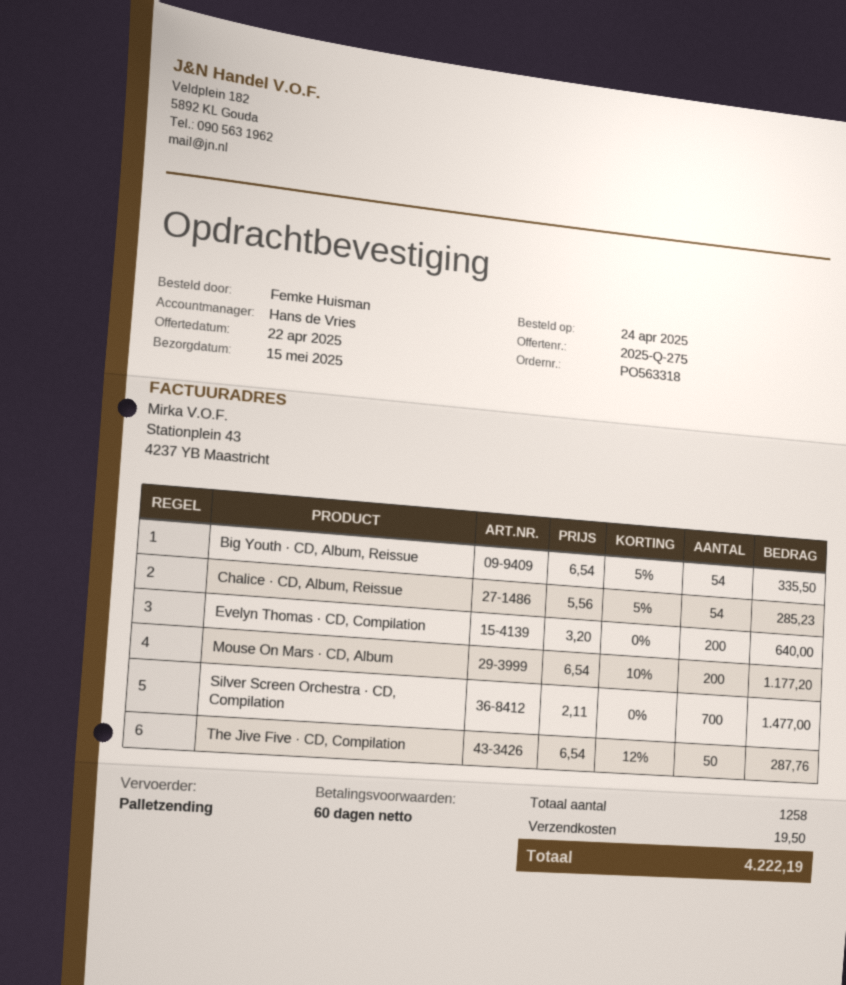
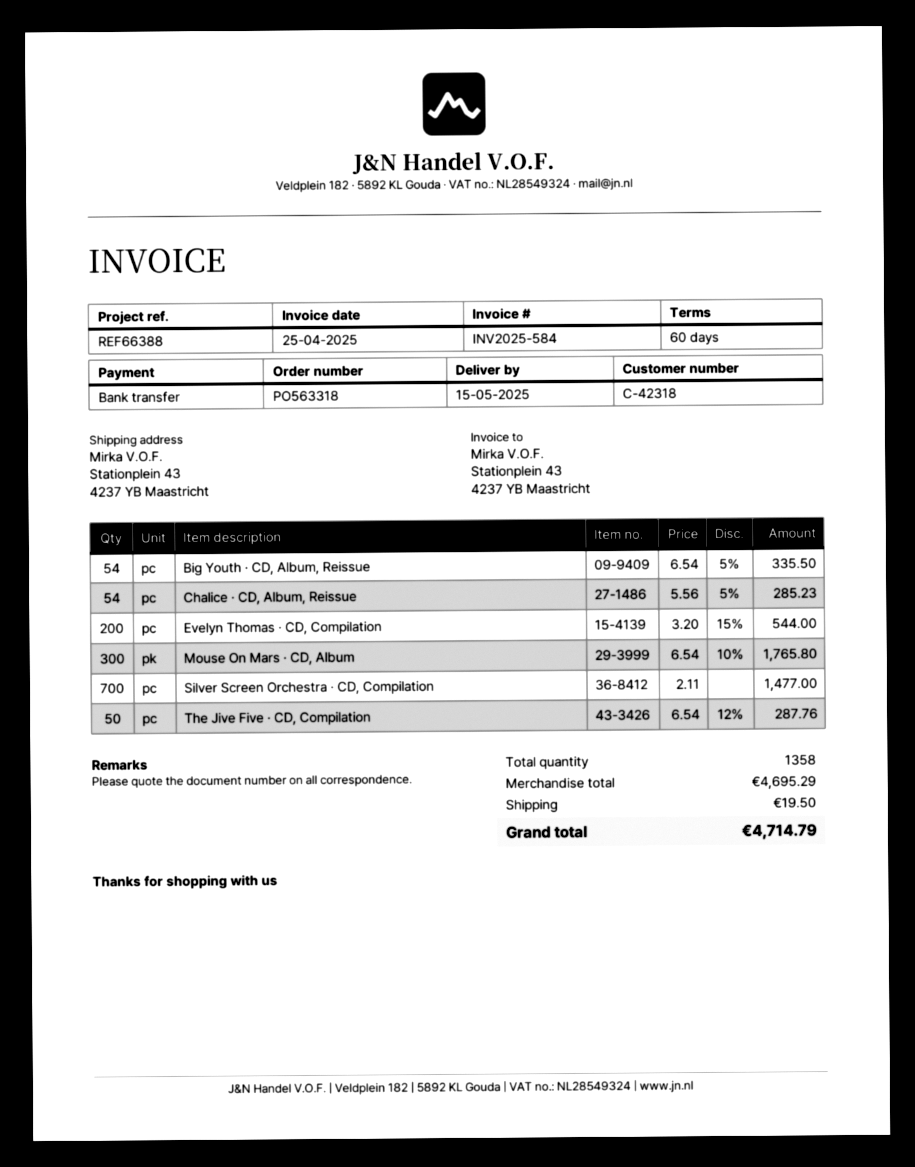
Evelyn Thomas · CD, Compilation: 200 x 3.20 = 640.00 -> 200 x 3.20 - 15% = 544.00
Mouse On Mars · CD, Album: 200 x 6.54 - 10% = 1177.20 -> 300 x 6.54 - 10% = 1765.80
total quantity: 1258 -> 1358
total: 4222.19 -> 4714.79

